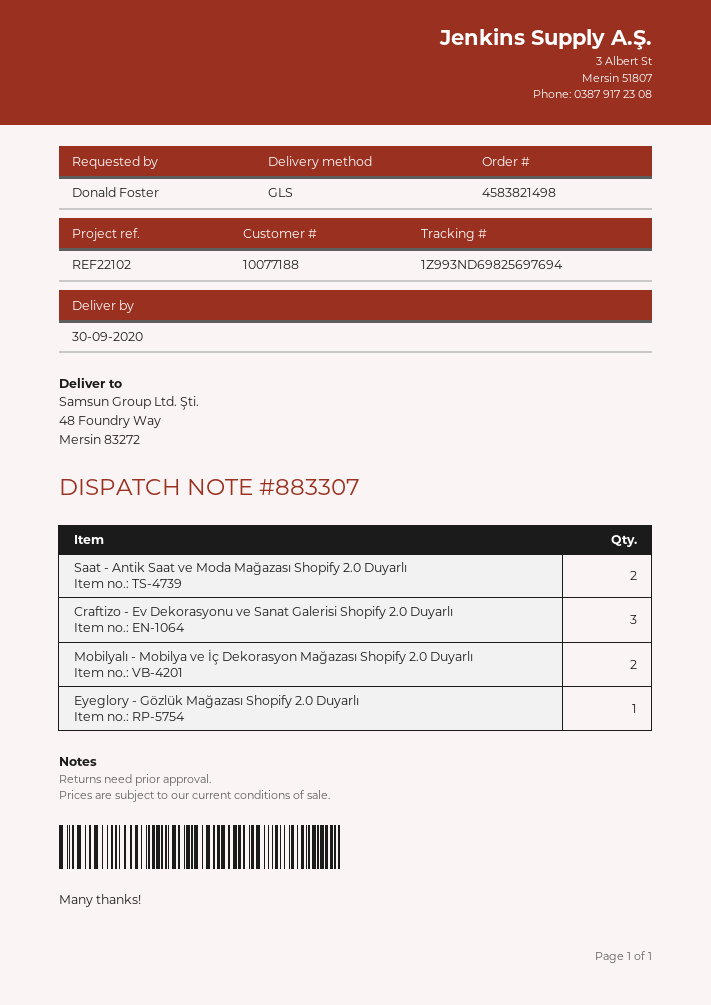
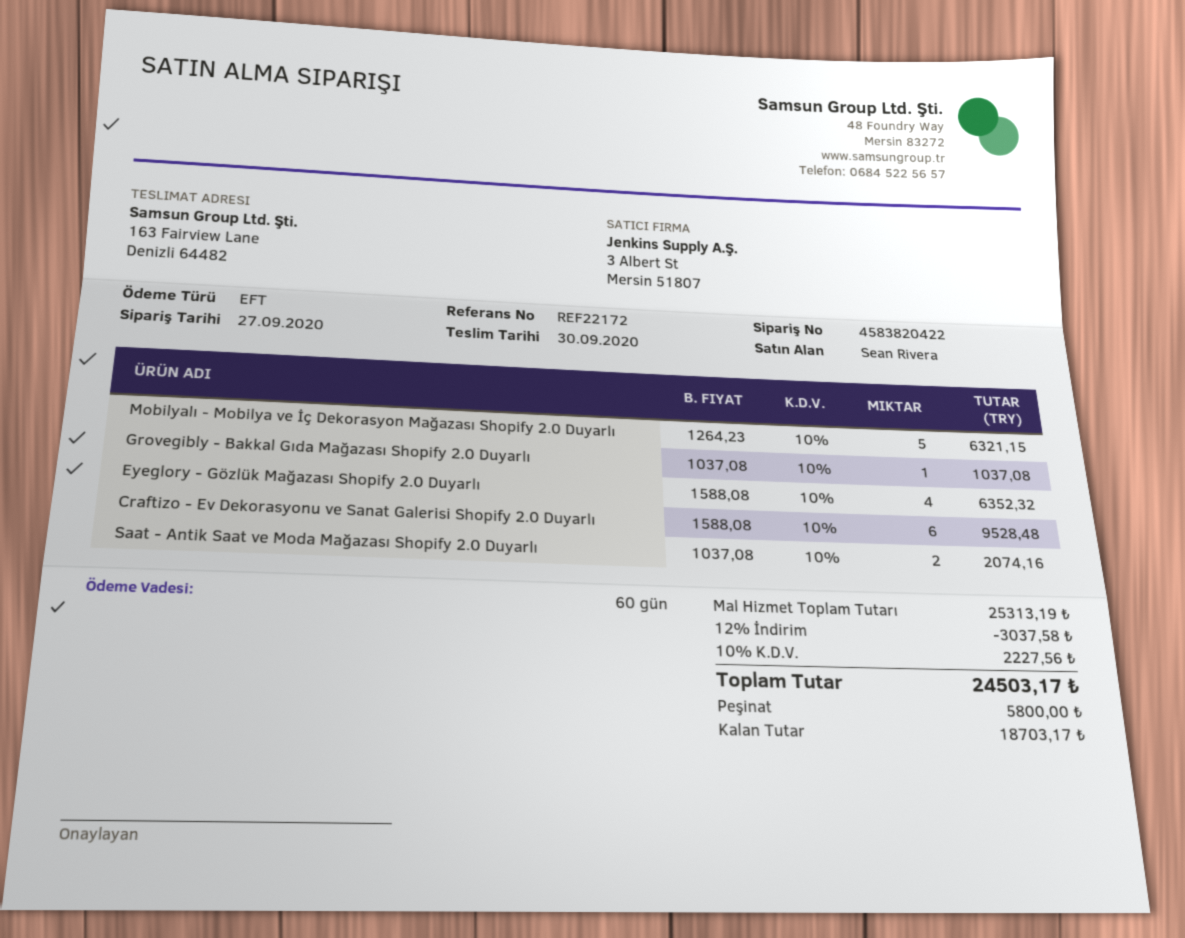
order number: 4583821498 -> 4583820422
reference: REF22102 -> REF22172
ordered by: Donald Foster -> Sean Rivera
ship to: 48 Foundry Way, Mersin 83272 -> 163 Fairview Lane, Denizli 64482
Craftizo - Ev Dekorasyonu ve Sanat Galerisi Shopify 2.0 Duyarlı: 3 -> 6
Mobilyalı - Mobilya ve İç Dekorasyon Mağazası Shopify 2.0 Duyarlı: 2 -> 5
Eyeglory - Gözlük Mağazası Shopify 2.0 Duyarlı: 1 -> 4
Grovegibly - Bakkal Gıda Mağazası Shopify 2.0 Duyarlı: none -> 1

